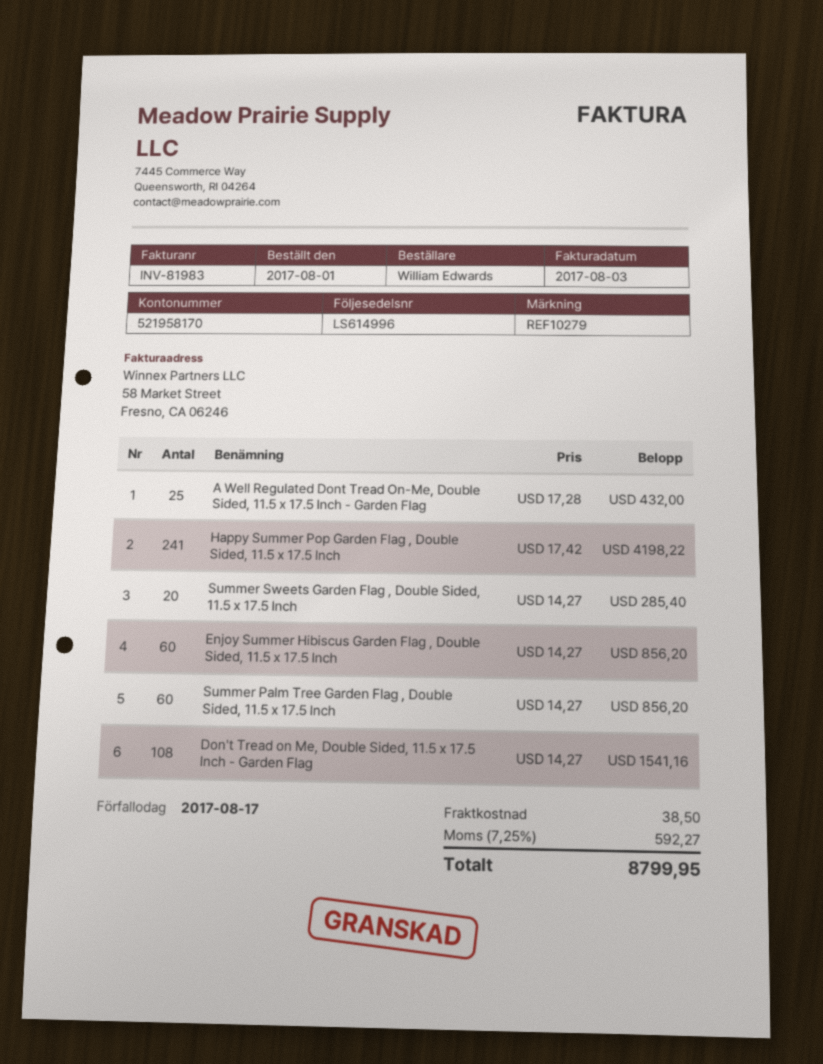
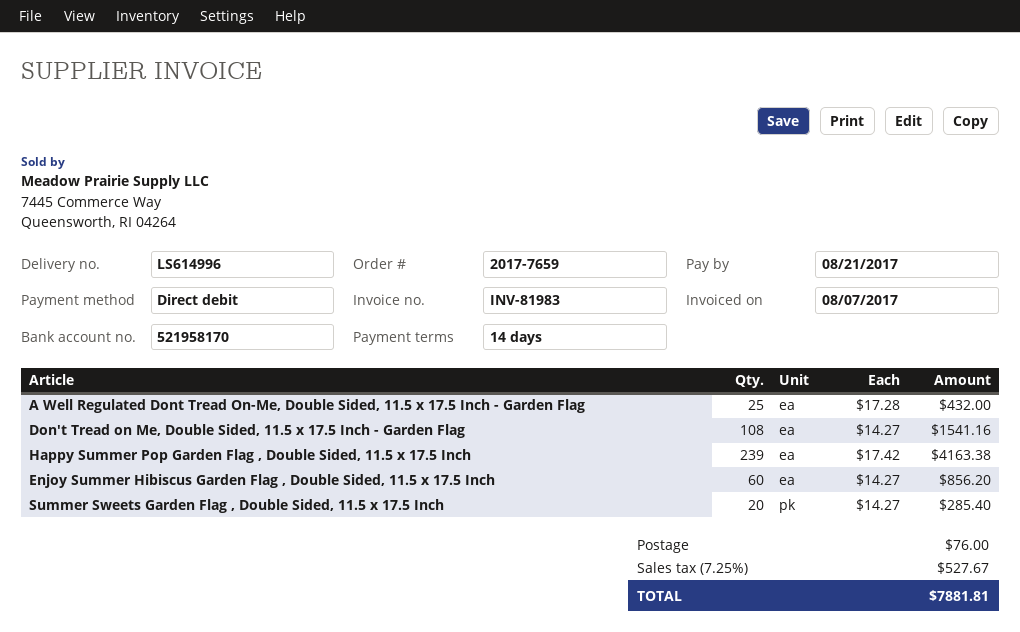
invoice date: 2017-08-03 -> 2017-08-07
due date: 2017-08-17 -> 2017-08-21
Happy Summer Pop Garden Flag , Double Sided, 11.5 x 17.5 Inch: 241 x 17.42 = 4198.22 -> 239 x 17.42 = 4163.38
Summer Palm Tree Garden Flag , Double Sided, 11.5 x 17.5 Inch: 60 x 14.27 = 856.20 -> none
shipping: 38.50 -> 76.00
tax: 7.25% = 592.27 -> 7.25% = 527.67
total: 8799.95 -> 7881.81

